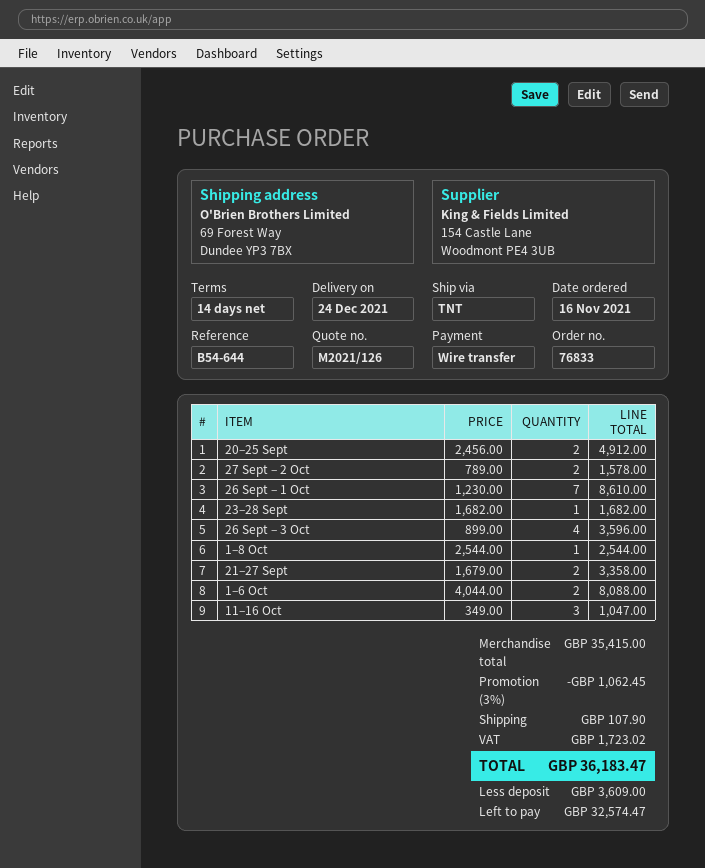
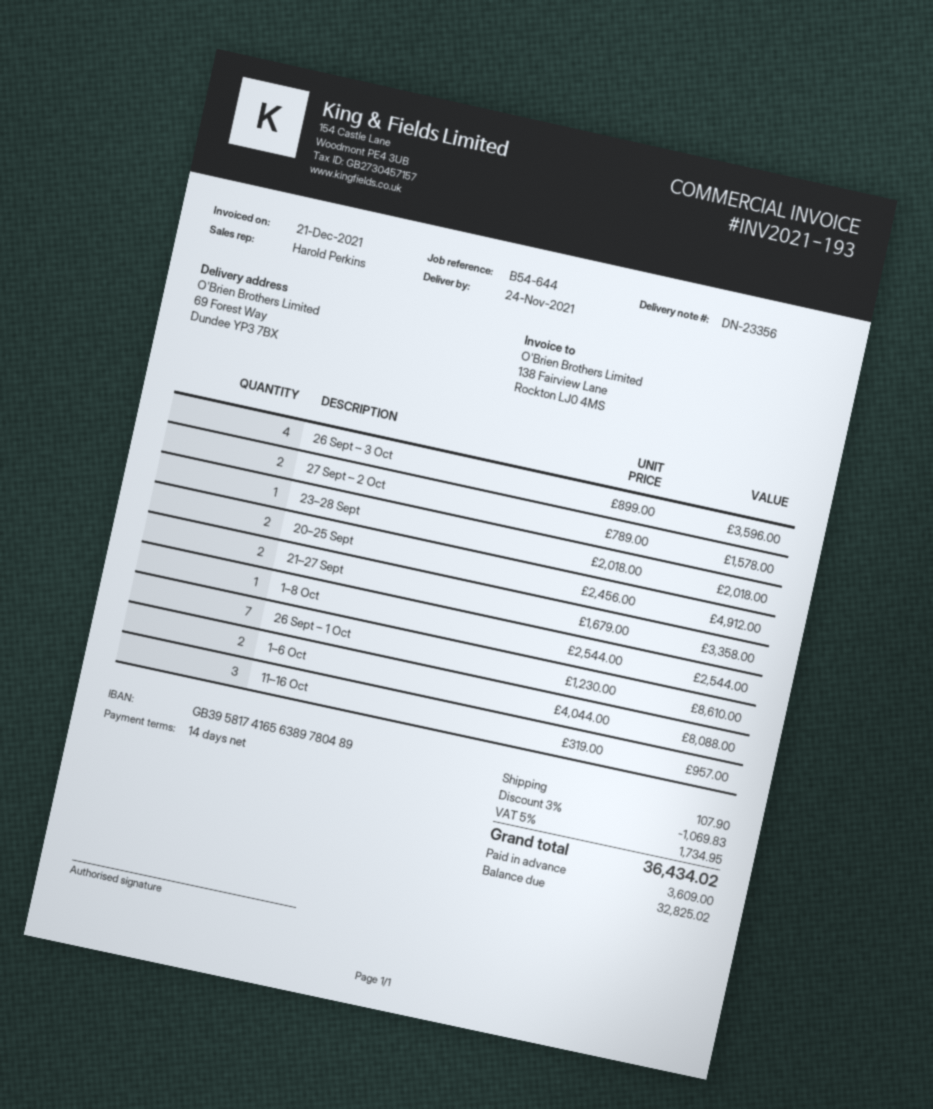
delivery date: 2021-12-24 -> 2021-11-24
23–28 Sept: 1 x 1682.00 = 1682.00 -> 1 x 2018.00 = 2018.00
11–16 Oct: 3 x 349.00 = 1047.00 -> 3 x 319.00 = 957.00
discount: 3% = 1062.45 -> 3% = 1069.83
tax: 1723.02 -> 1734.95
total: 36183.47 -> 36434.02
balance: 32574.47 -> 32825.02

